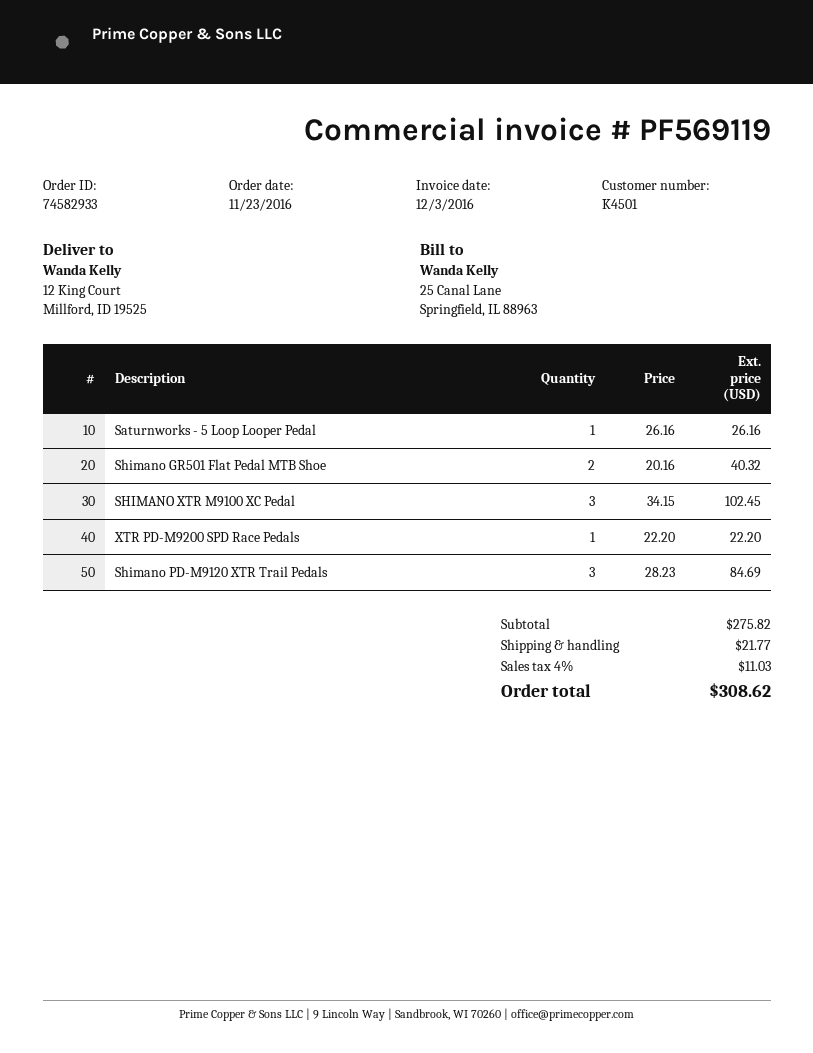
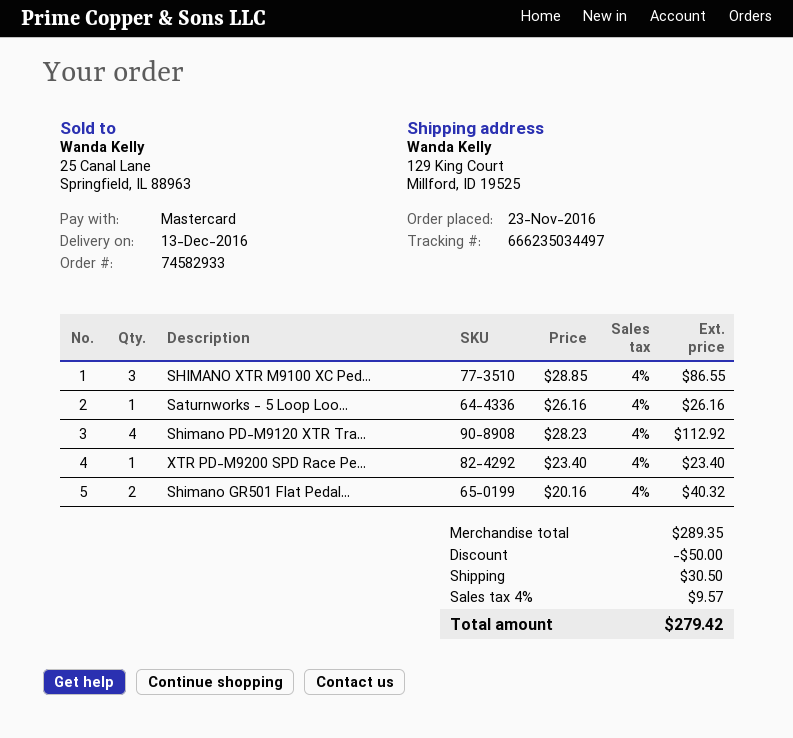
ship to: 12 King Court, Millford, ID 19525 -> 129 King Court, Millford, ID 19525
SHIMANO XTR M9100 XC Pedal: 3 x 34.15 = 102.45 -> 3 x 28.85 = 86.55
XTR PD-M9200 SPD Race Pedals: 1 x 22.20 = 22.20 -> 1 x 23.40 = 23.40
Shimano PD-M9120 XTR Trail Pedals: 3 x 28.23 = 84.69 -> 4 x 28.23 = 112.92
subtotal: 275.82 -> 289.35
discount: none -> 50.00
shipping: 21.77 -> 30.50
tax: 4% = 11.03 -> 4% = 9.57
total: 308.62 -> 279.42

